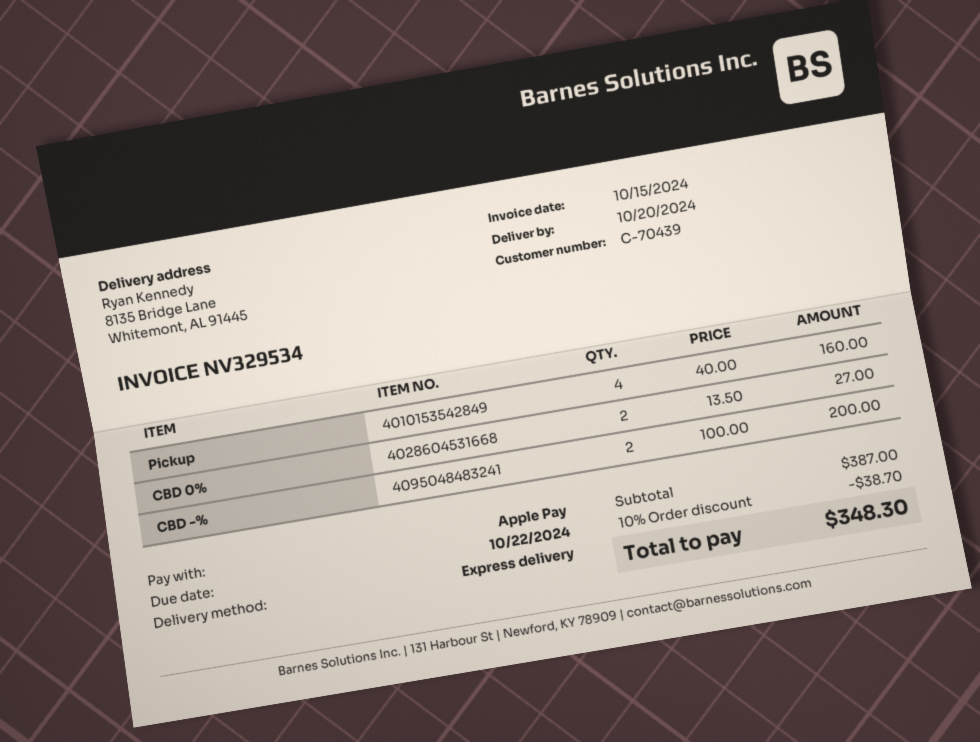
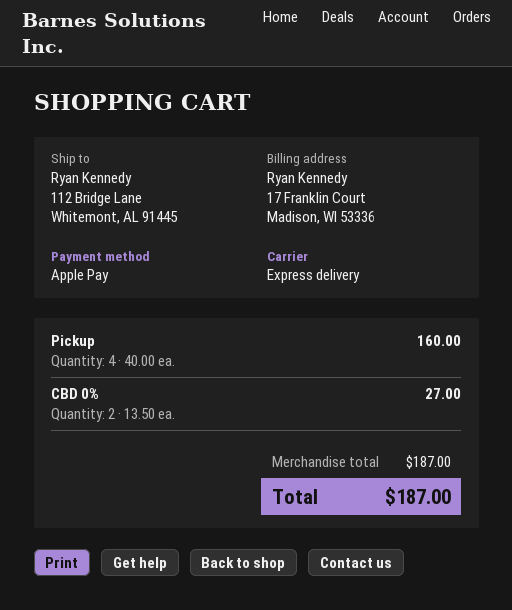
ship to: 8135 Bridge Lane, Whitemont, AL 91445 -> 112 Bridge Lane, Whitemont, AL 91445
CBD -%: 2 x 100.00 = 200.00 -> none
subtotal: 387.00 -> 187.00
discount: 10% = 38.70 -> none
total: 348.30 -> 187.00

